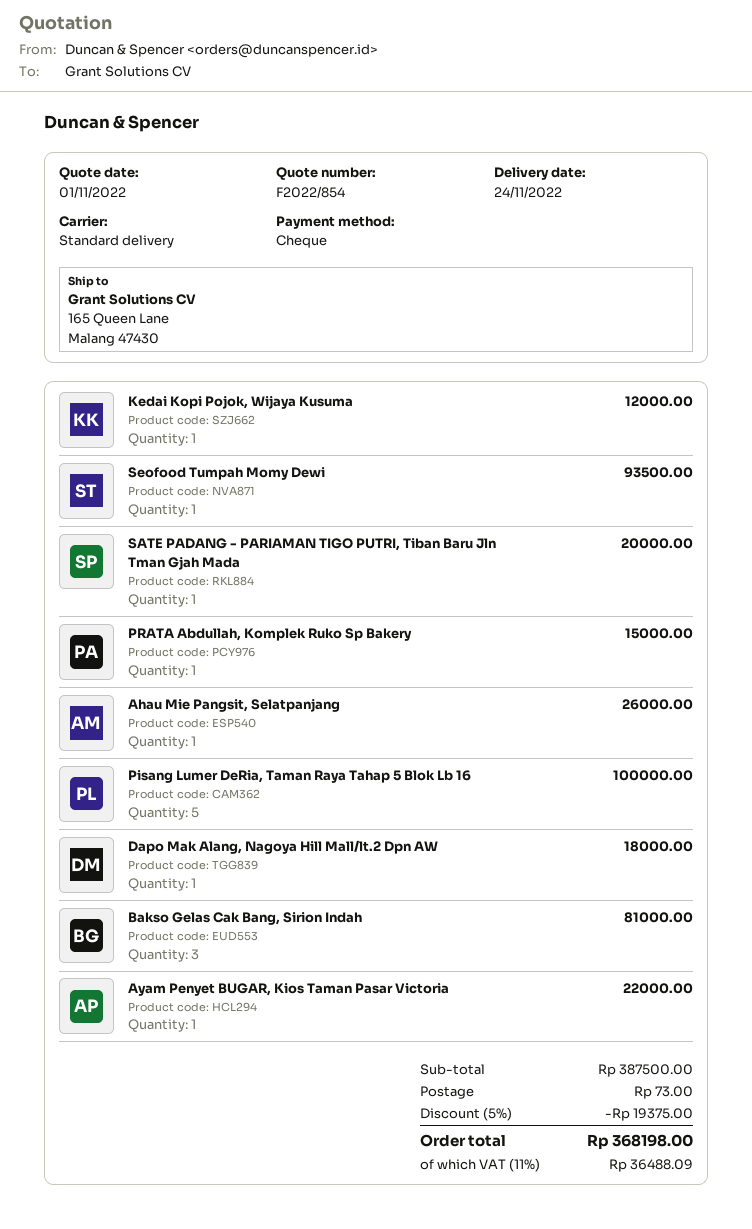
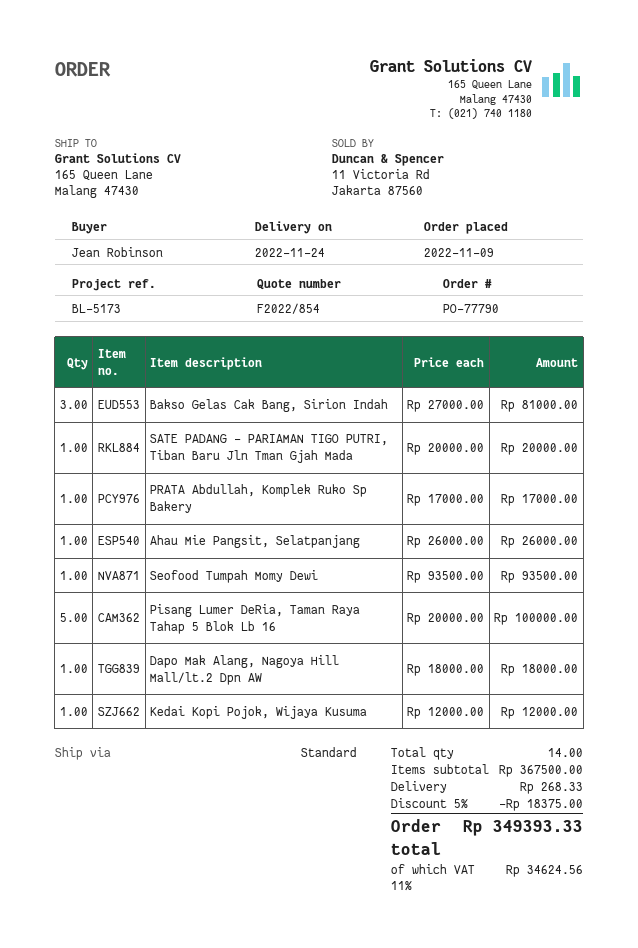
PRATA Abdullah, Komplek Ruko Sp Bakery: 1 for 15000.00 -> 1 for 17000.00
Ayam Penyet BUGAR, Kios Taman Pasar Victoria: 1 for 22000.00 -> none
subtotal: 387500.00 -> 367500.00
discount: 5% = 19375.00 -> 5% = 18375.00
shipping: 73.00 -> 268.33
tax: 11% = 36488.09 -> 11% = 34624.56
total: 368198.00 -> 349393.33

